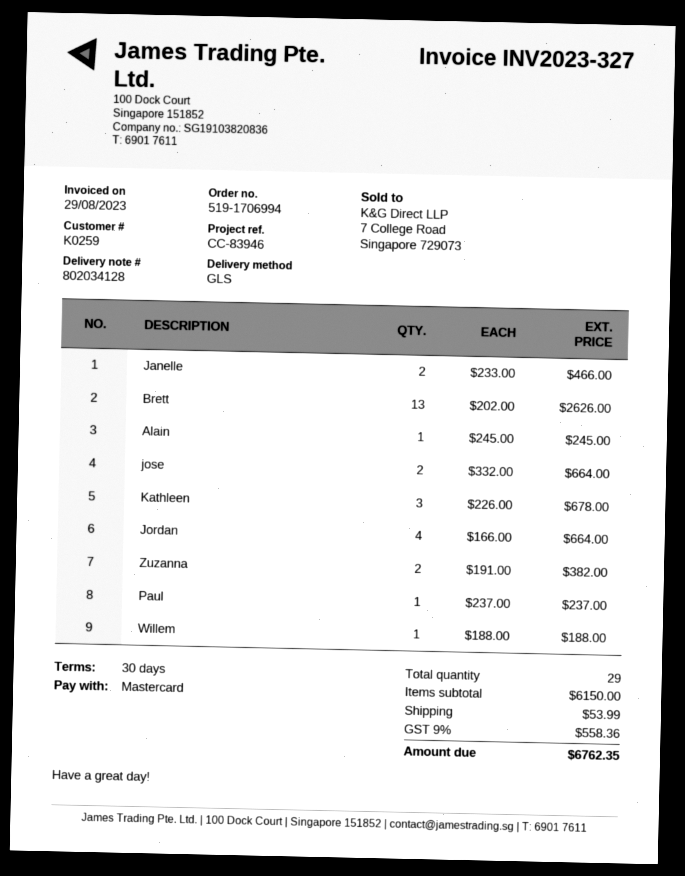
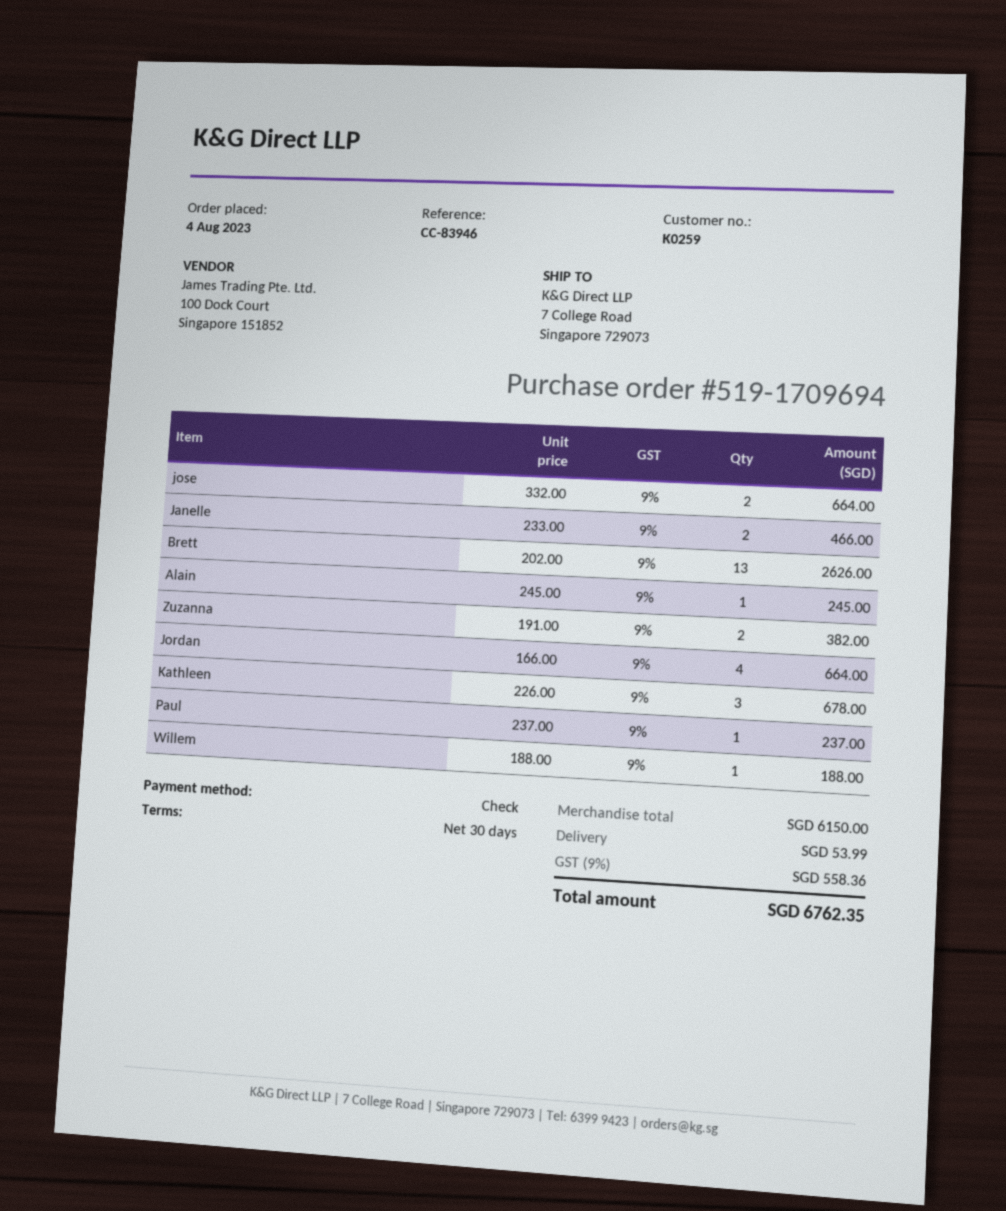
order number: 519-1706994 -> 519-1709694
payment method: Mastercard -> cheque

